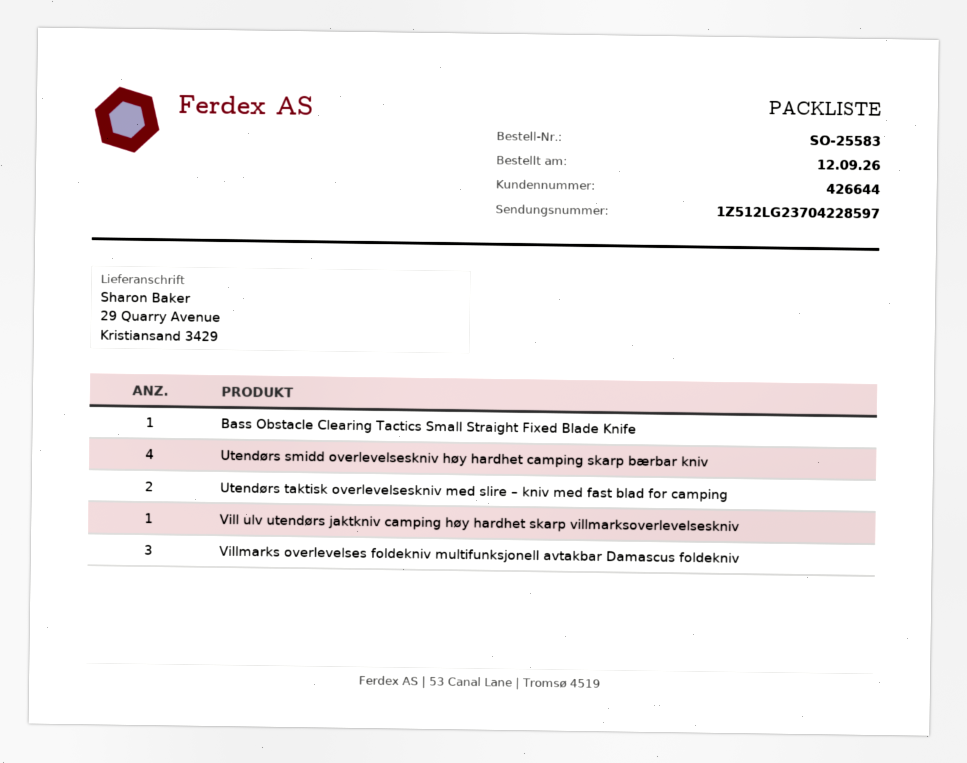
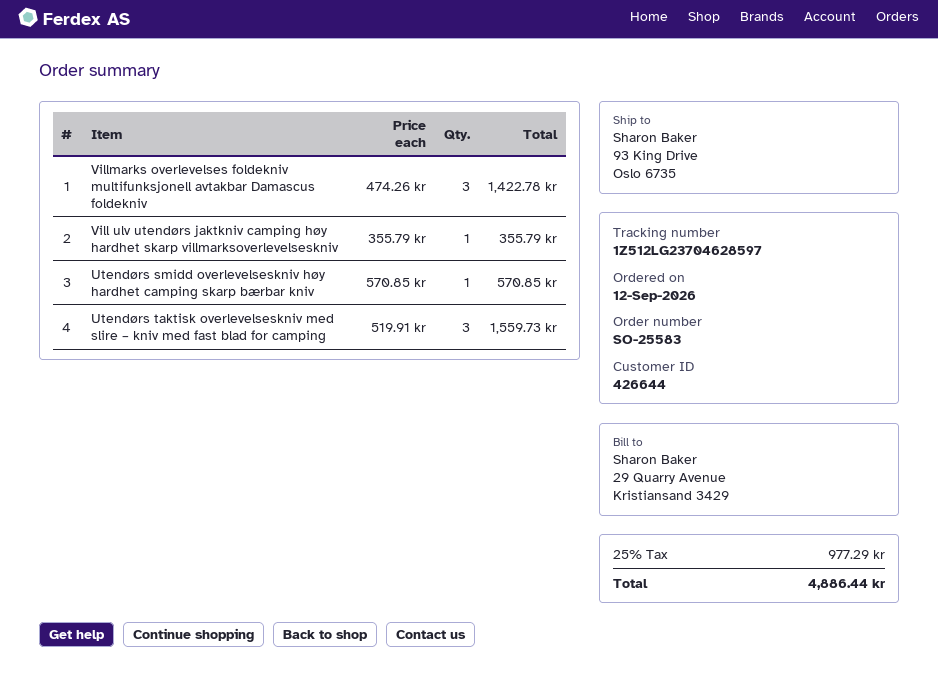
tracking number: 1Z512LG23704228597 -> 1Z512LG23704628597
ship to: 29 Quarry Avenue, Kristiansand 3429 -> 93 King Drive, Oslo 6735
Bass Obstacle Clearing Tactics Small Straight Fixed Blade Knife: 1 -> none
Utendørs smidd overlevelseskniv høy hardhet camping skarp bærbar kniv: 4 -> 1
Utendørs taktisk overlevelseskniv med slire – kniv med fast blad for camping: 2 -> 3

